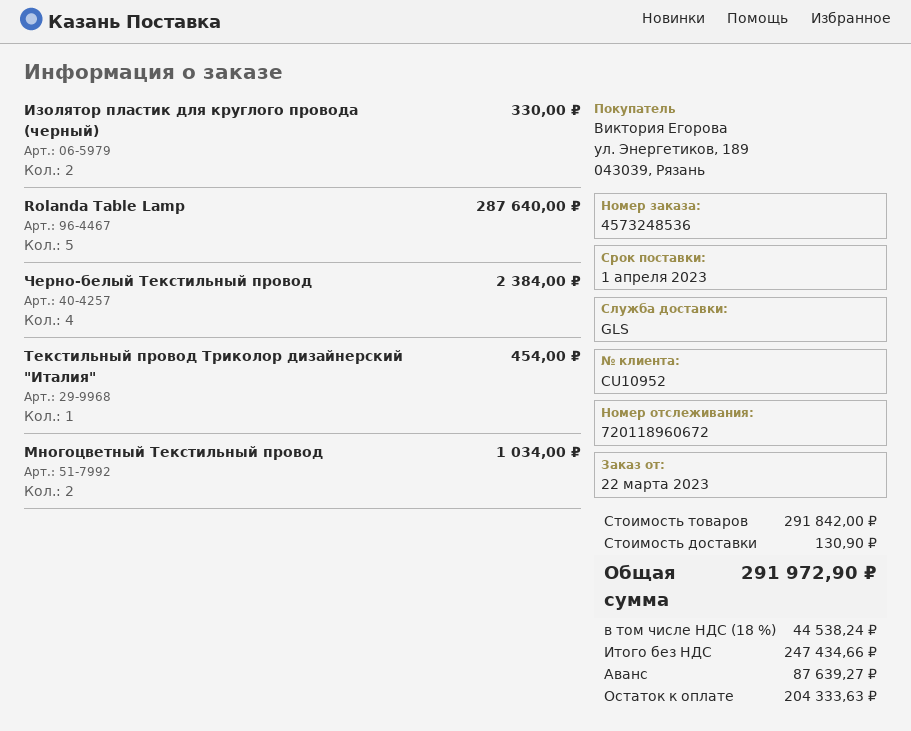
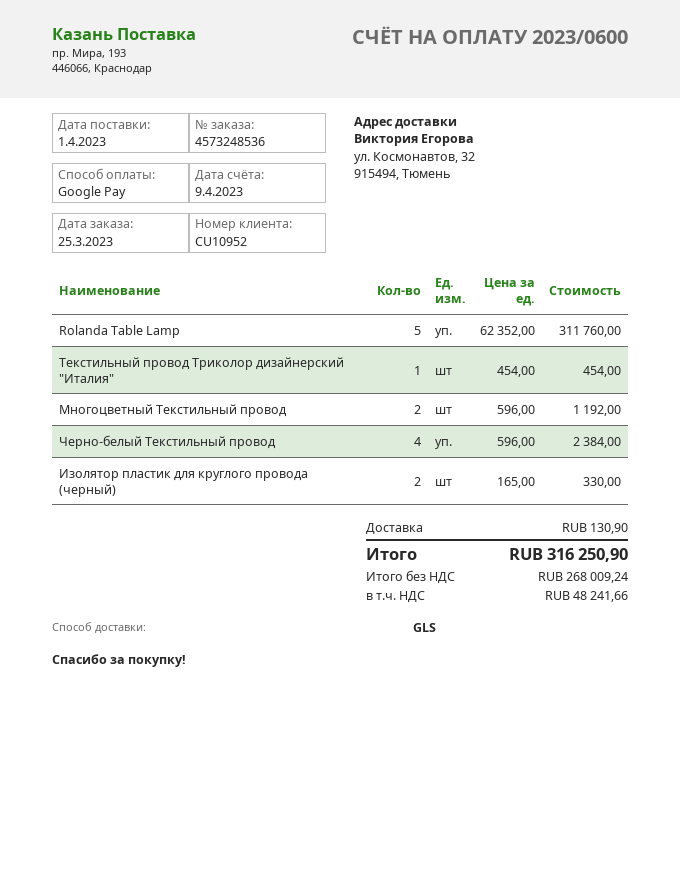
order date: 2023-03-22 -> 2023-03-25
Rolanda Table Lamp: 5 for 287640.00 -> 5 for 311760.00
Многоцветный Текстильный провод: 2 for 1034.00 -> 2 for 1192.00
net: 247434.66 -> 268009.24
tax: 44538.24 -> 48241.66
total: 291972.90 -> 316250.90

